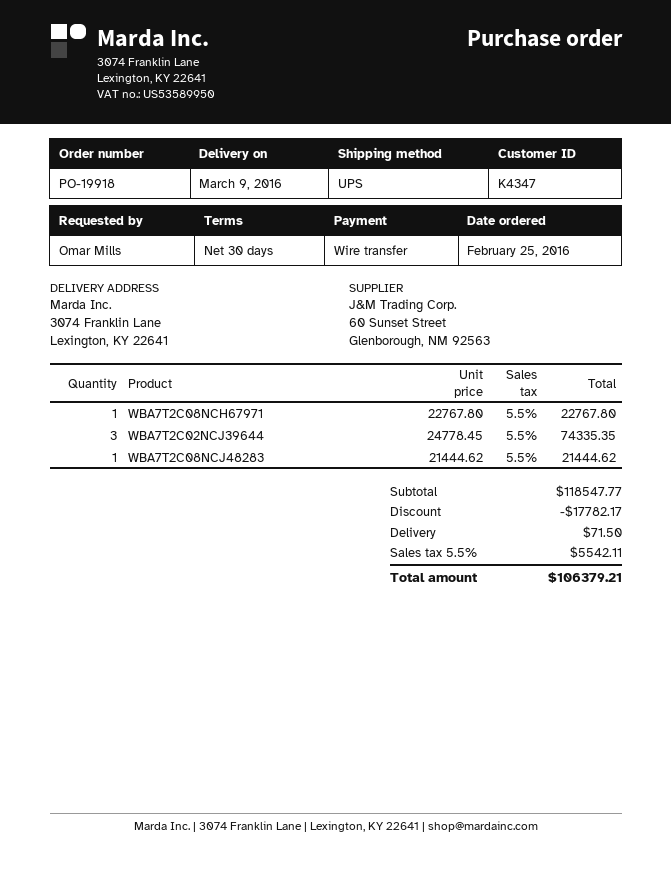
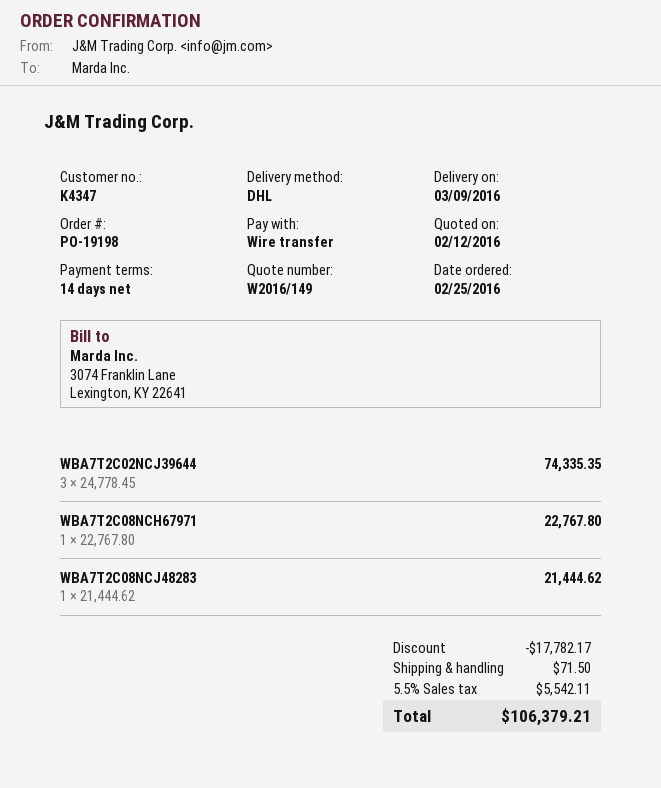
order number: PO-19918 -> PO-19198
payment terms: 30 days -> 14 days
shipping method: UPS -> DHL

